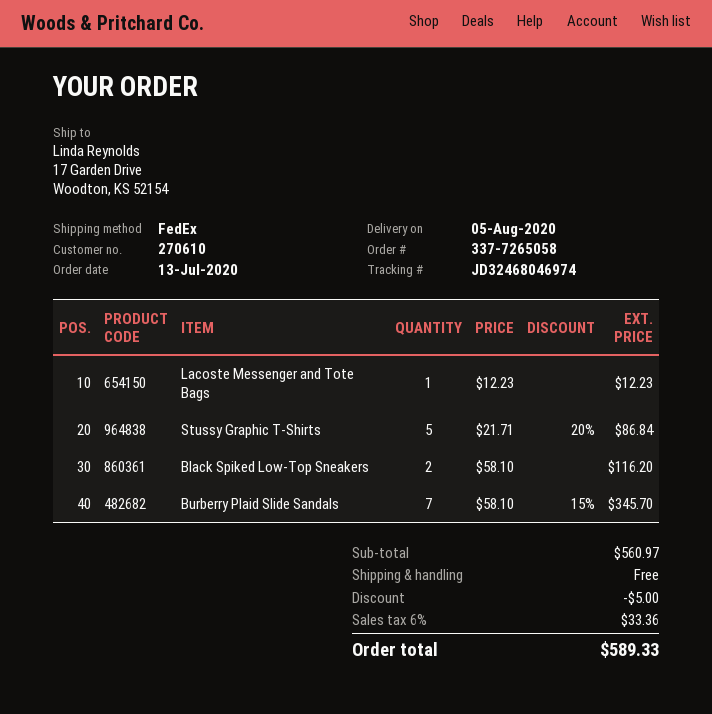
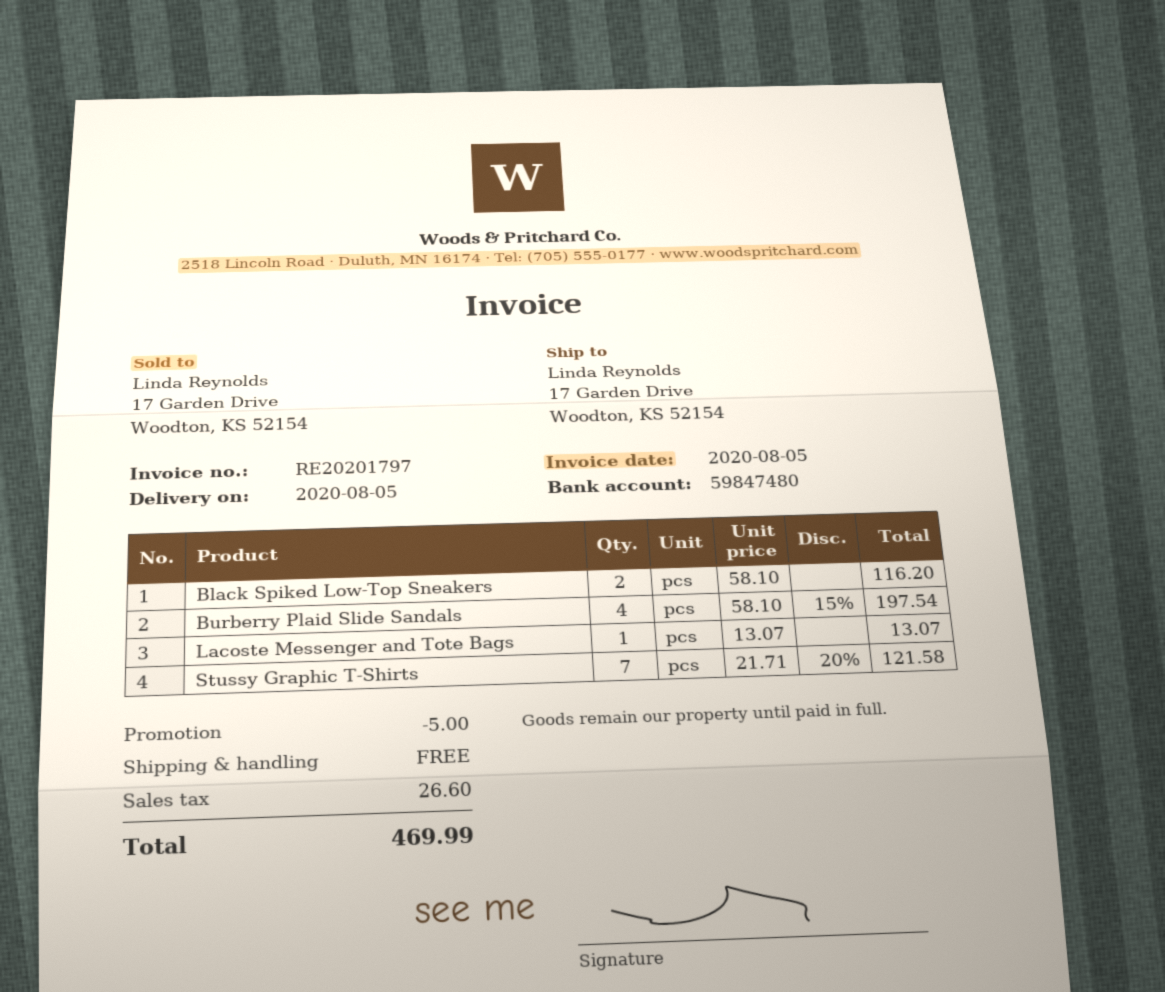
Lacoste Messenger and Tote Bags: 1 x 12.23 = 12.23 -> 1 x 13.07 = 13.07
Stussy Graphic T-Shirts: 5 x 21.71 - 20% = 86.84 -> 7 x 21.71 - 20% = 121.58
Burberry Plaid Slide Sandals: 7 x 58.10 - 15% = 345.70 -> 4 x 58.10 - 15% = 197.54
tax: 33.36 -> 26.60
total: 589.33 -> 469.99

